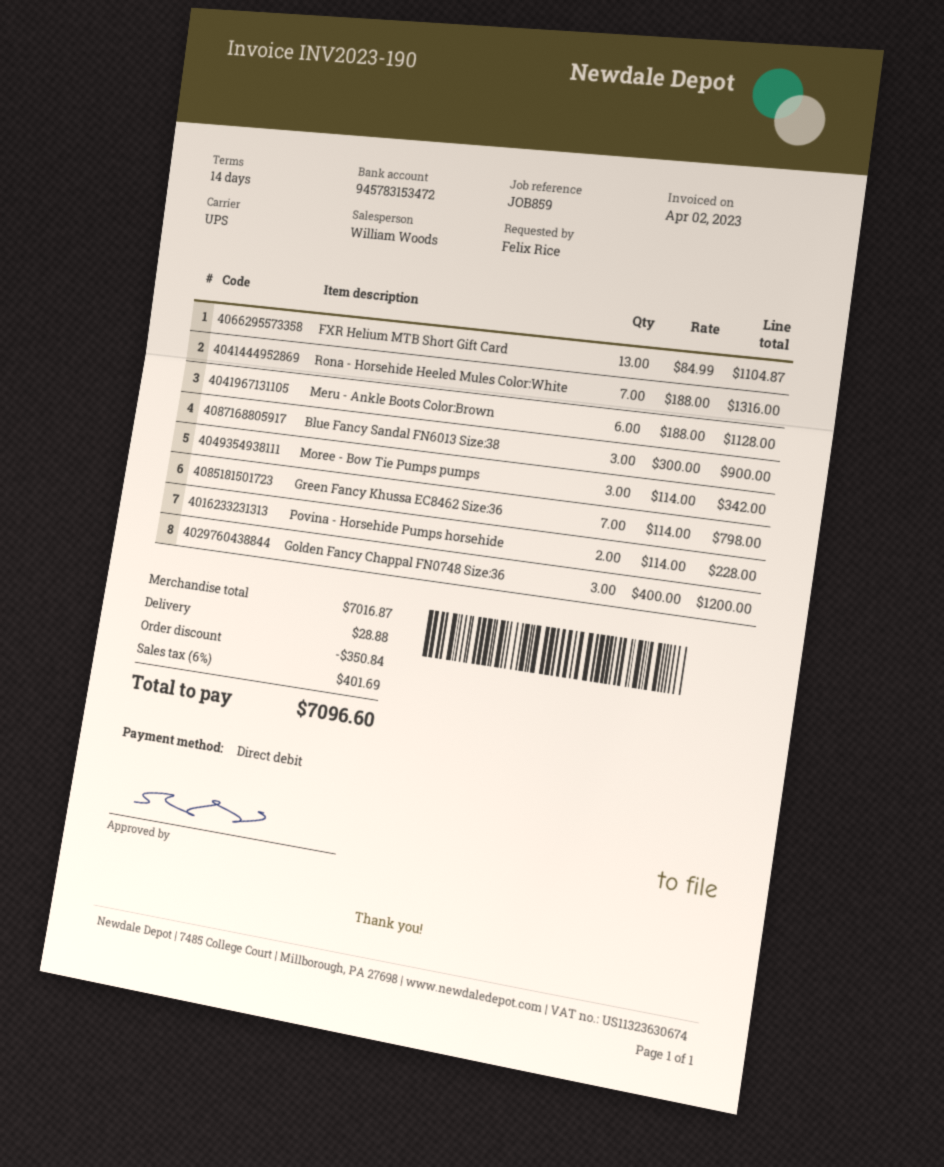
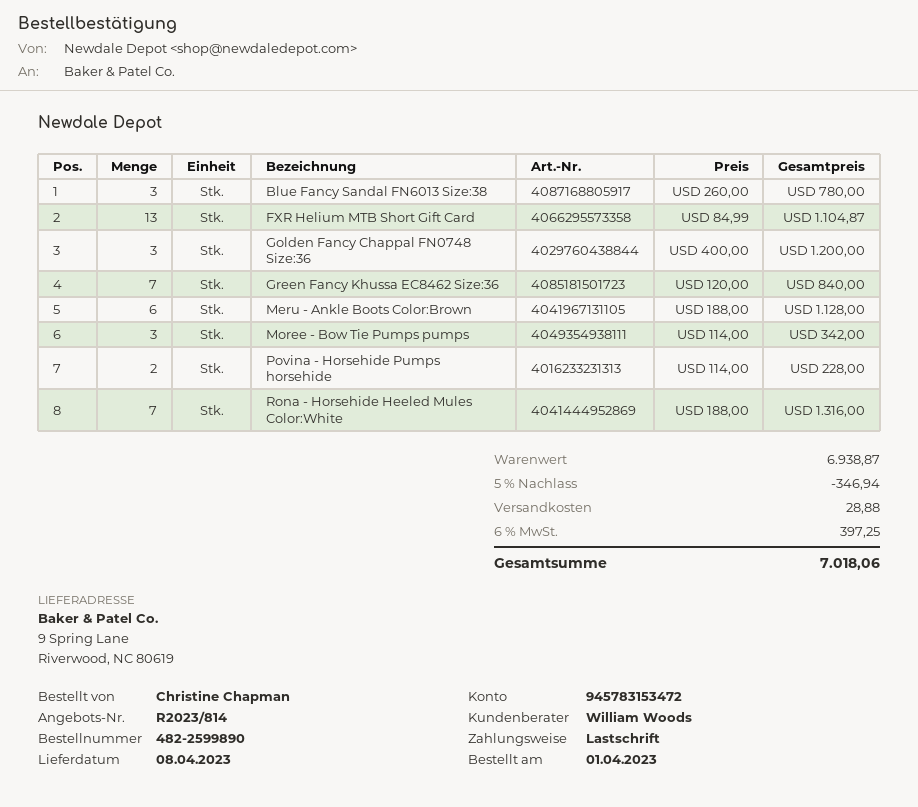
ordered by: Felix Rice -> Christine Chapman
Blue Fancy Sandal FN6013 Size:38: 3 x 300.00 = 900.00 -> 3 x 260.00 = 780.00
Green Fancy Khussa EC8462 Size:36: 7 x 114.00 = 798.00 -> 7 x 120.00 = 840.00
subtotal: 7016.87 -> 6938.87
discount: 350.84 -> 346.94
tax: 6% = 401.69 -> 6% = 397.25
total: 7096.60 -> 7018.06

